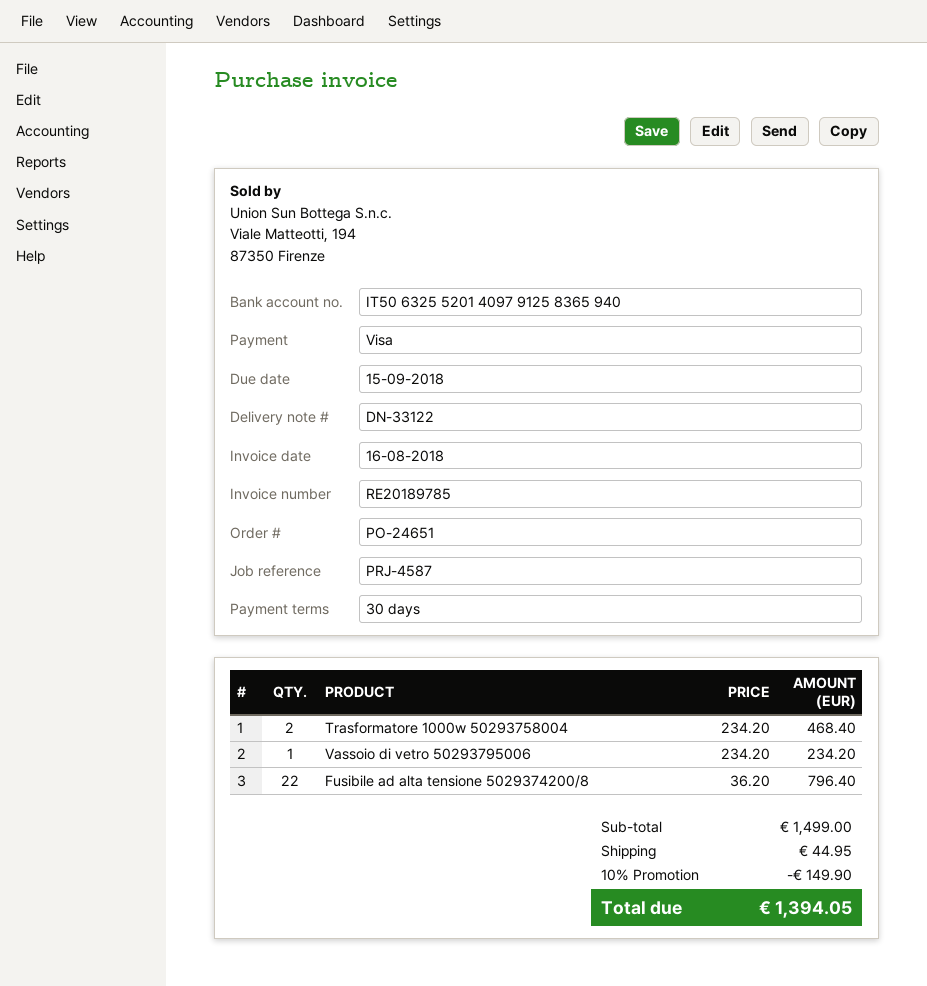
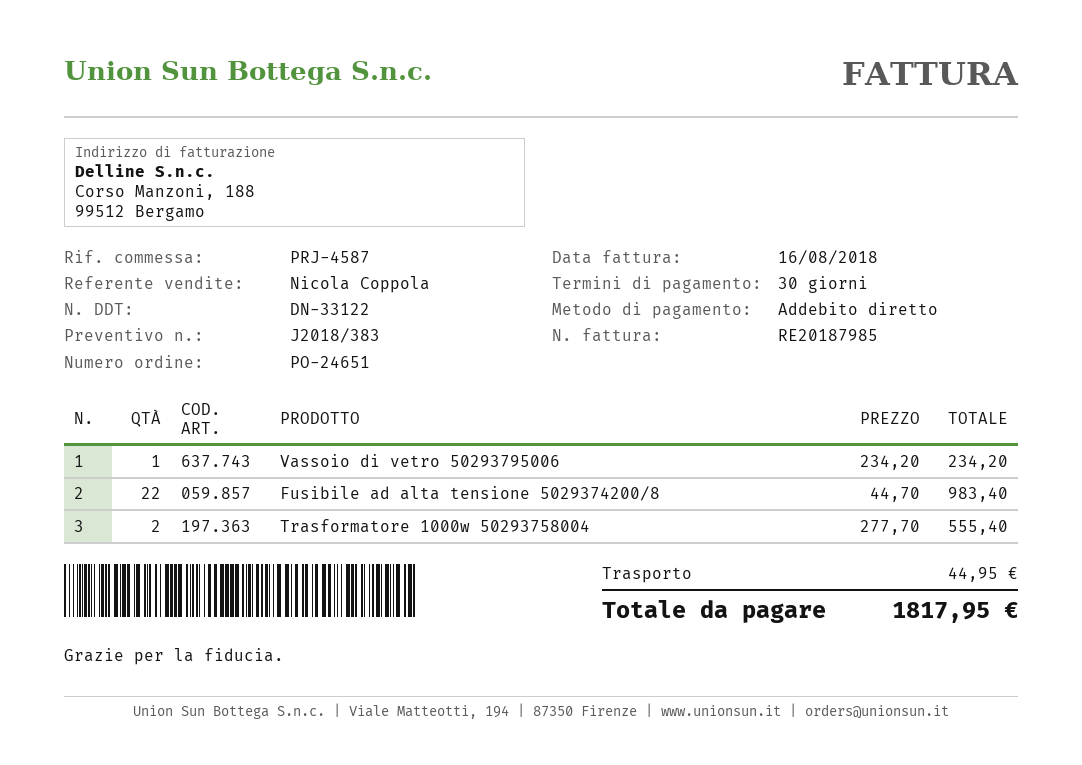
invoice number: RE20189785 -> RE20187985
payment method: Visa -> direct debit
Trasformatore 1000w 50293758004: 2 x 234.20 = 468.40 -> 2 x 277.70 = 555.40
Fusibile ad alta tensione 5029374200/8: 22 x 36.20 = 796.40 -> 22 x 44.70 = 983.40
discount: 10% = 149.90 -> none
total: 1394.05 -> 1817.95

